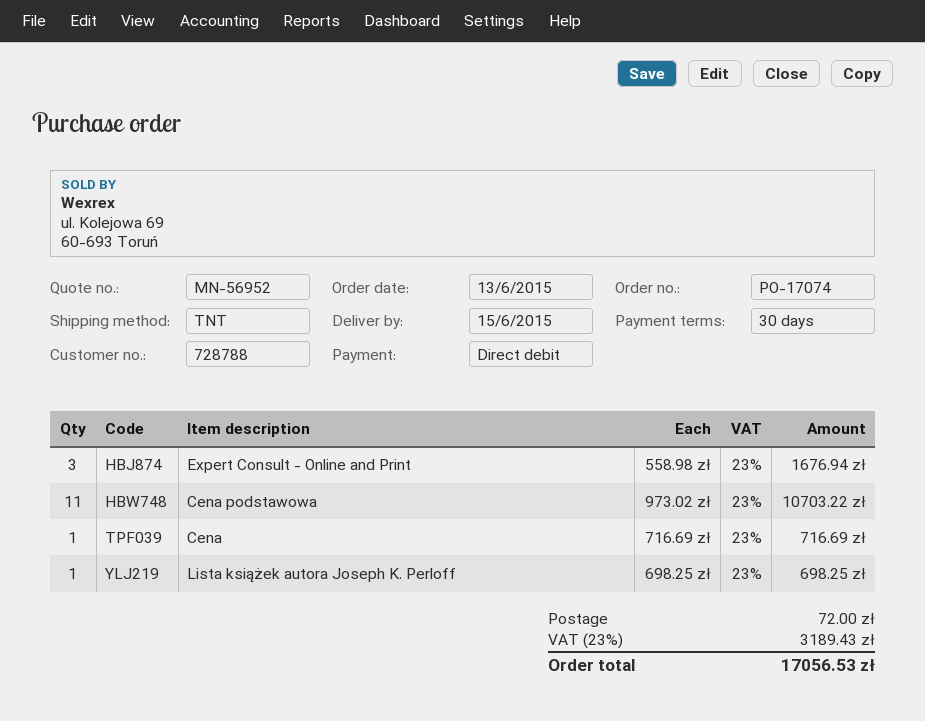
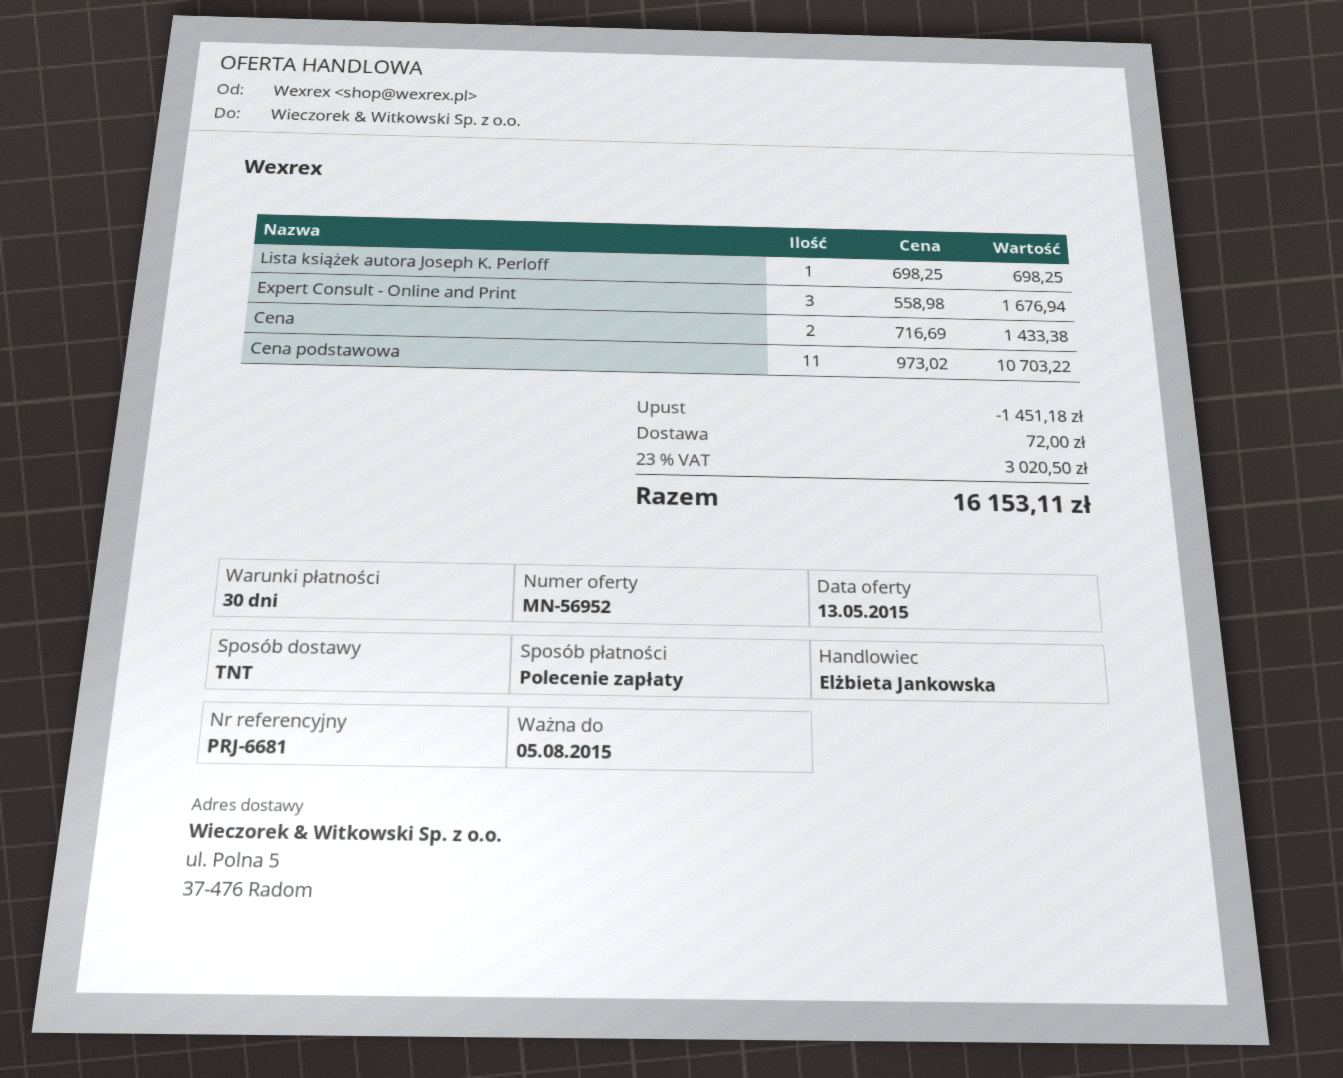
Cena: 1 x 716.69 = 716.69 -> 2 x 716.69 = 1433.38
discount: none -> 1451.18
tax: 23% = 3189.43 -> 23% = 3020.50
total: 17056.53 -> 16153.11

